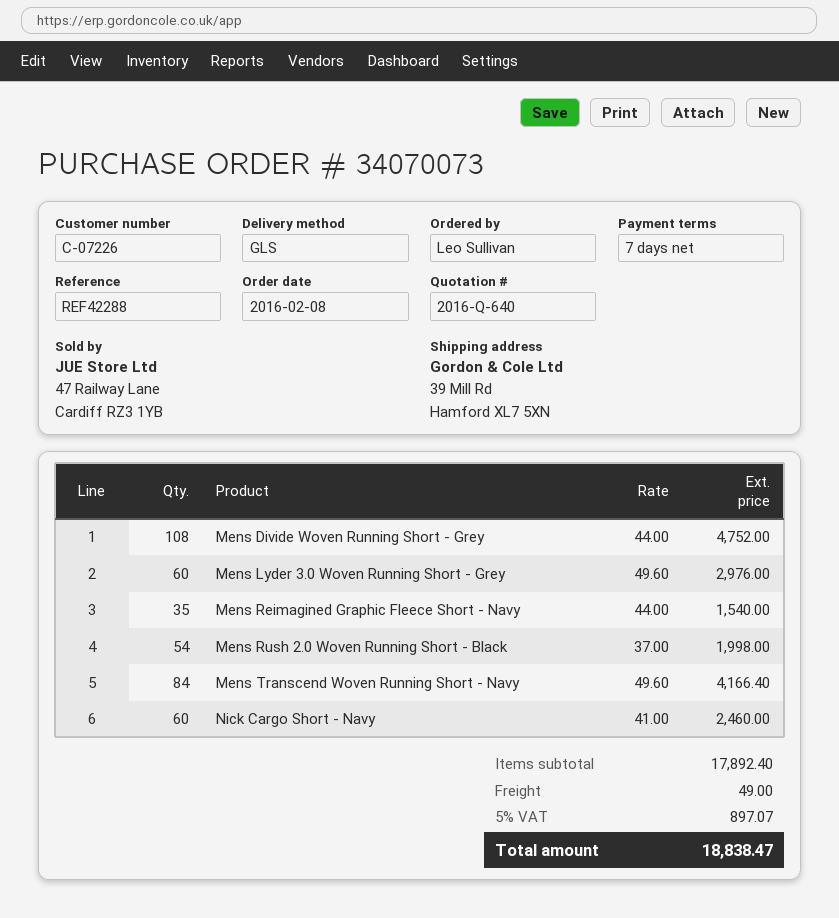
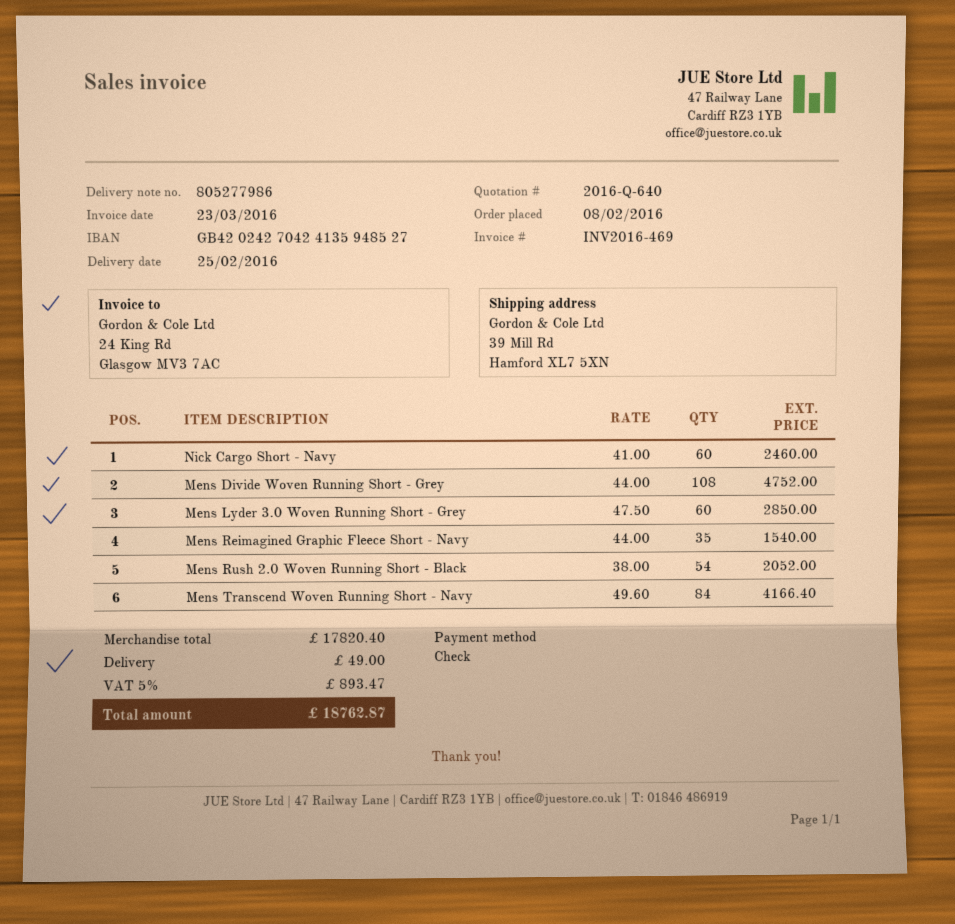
Mens Lyder 3.0 Woven Running Short - Grey: 60 x 49.60 = 2976.00 -> 60 x 47.50 = 2850.00
Mens Rush 2.0 Woven Running Short - Black: 54 x 37.00 = 1998.00 -> 54 x 38.00 = 2052.00
subtotal: 17892.40 -> 17820.40
tax: 5% = 897.07 -> 5% = 893.47
total: 18838.47 -> 18762.87

